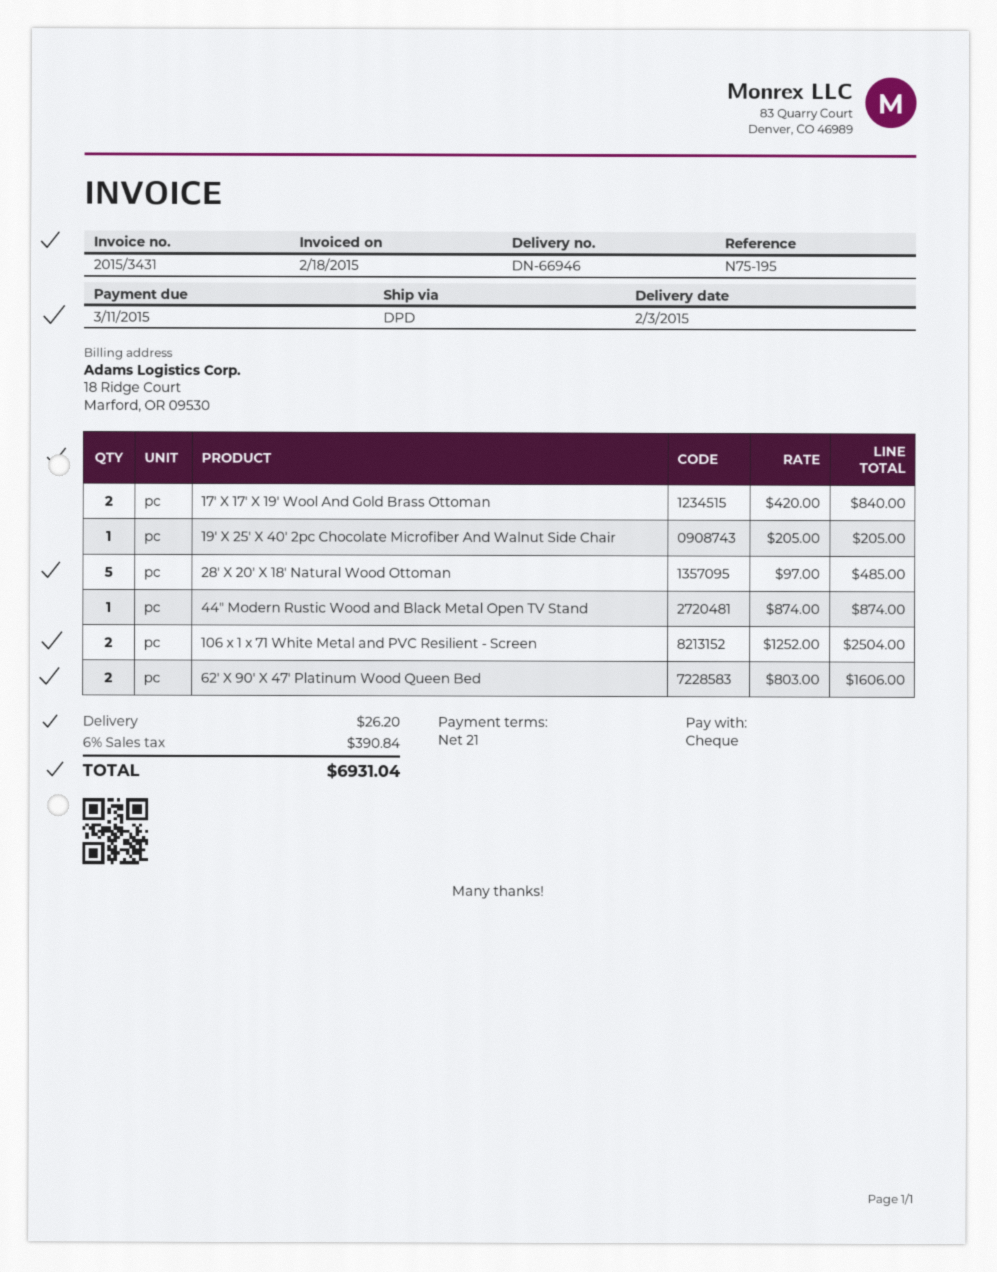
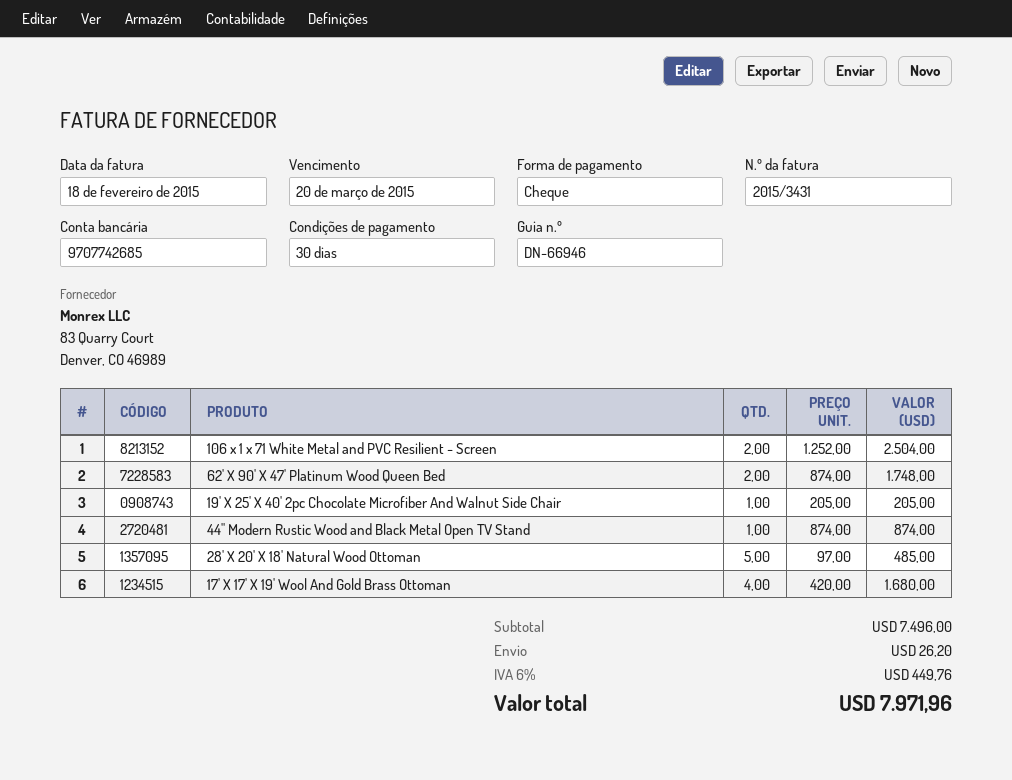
payment terms: 21 days -> 30 days
due date: 2015-03-11 -> 2015-03-20
17' X 17' X 19' Wool And Gold Brass Ottoman: 2 x 420.00 = 840.00 -> 4 x 420.00 = 1680.00
62' X 90' X 47' Platinum Wood Queen Bed: 2 x 803.00 = 1606.00 -> 2 x 874.00 = 1748.00
tax: 6% = 390.84 -> 6% = 449.76
total: 6931.04 -> 7971.96

